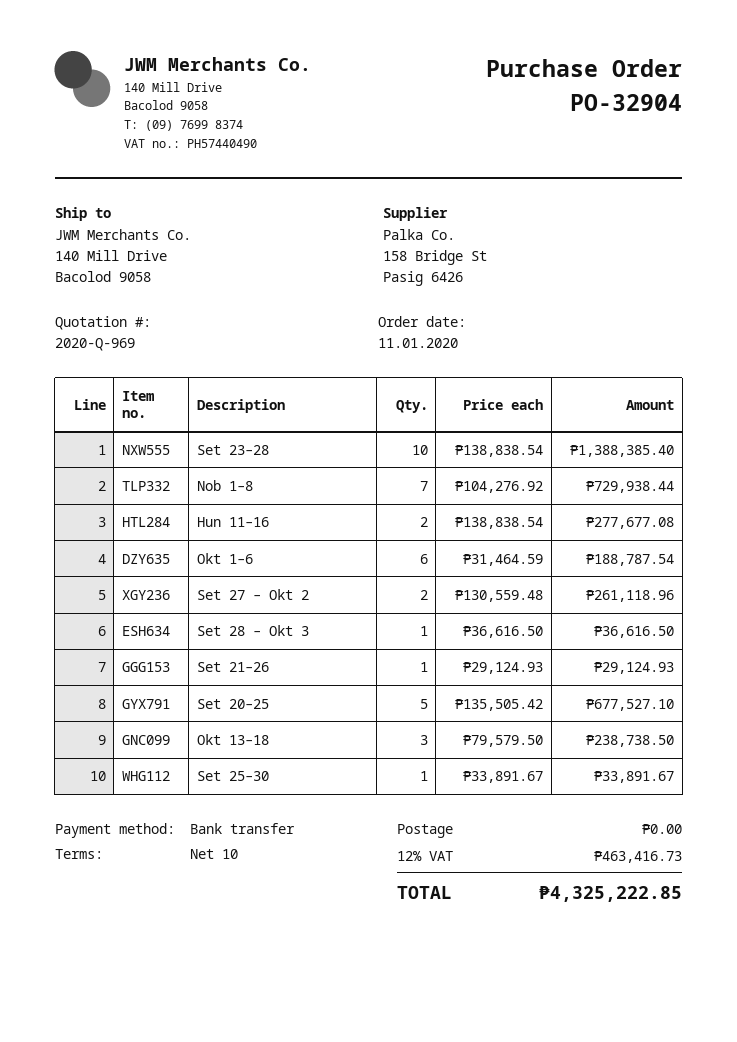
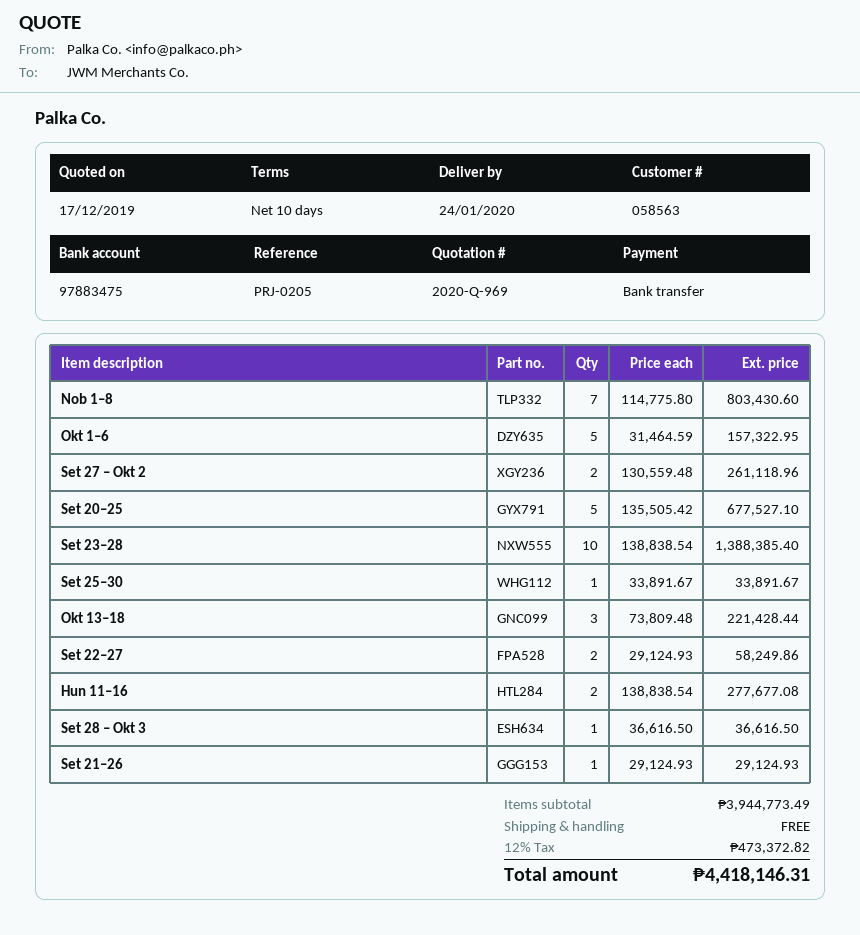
Nob 1–8: 7 x 104276.92 = 729938.44 -> 7 x 114775.80 = 803430.60
Okt 1–6: 6 x 31464.59 = 188787.54 -> 5 x 31464.59 = 157322.95
Okt 13–18: 3 x 79579.50 = 238738.50 -> 3 x 73809.48 = 221428.44
Set 22–27: none -> 2 x 29124.93 = 58249.86
tax: 12% = 463416.73 -> 12% = 473372.82
total: 4325222.85 -> 4418146.31

